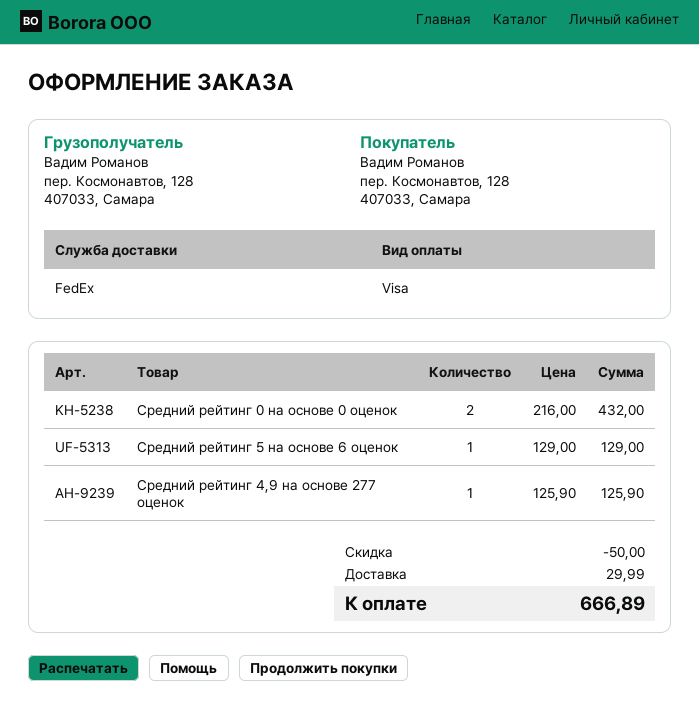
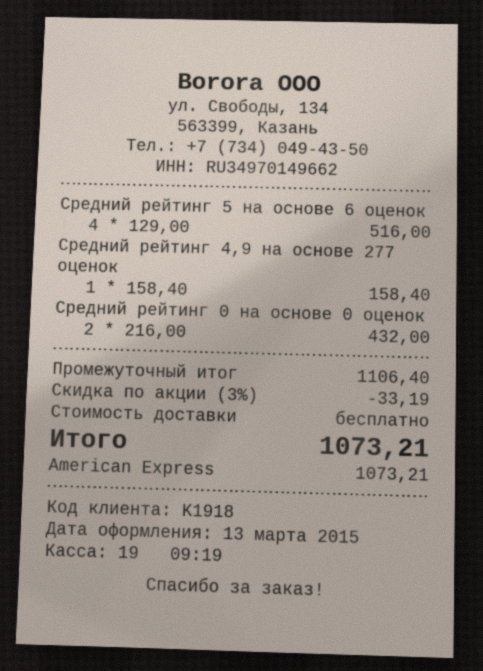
payment method: Visa -> American Express
Средний рейтинг 5 на основе 6 оценок: 1 x 129.00 = 129.00 -> 4 x 129.00 = 516.00
Средний рейтинг 4,9 на основе 277 оценок: 1 x 125.90 = 125.90 -> 1 x 158.40 = 158.40
discount: 50.00 -> 33.19
shipping: 29.99 -> 0.00
total: 666.89 -> 1073.21

